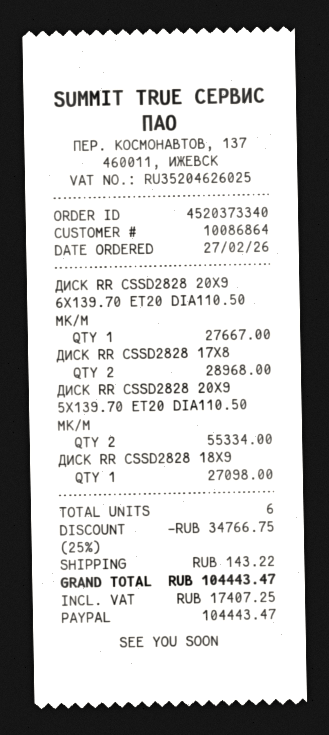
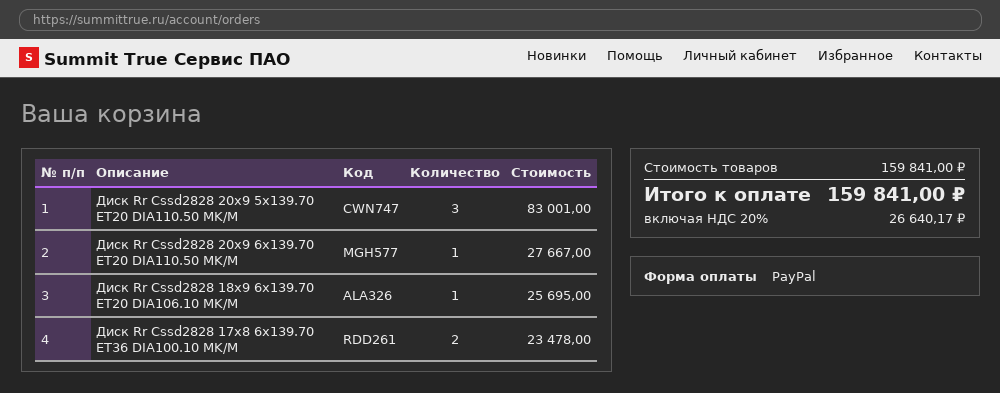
ДИСК RR CSSD2828 17X8: 2 for 28968.00 -> 2 for 23478.00
ДИСК RR CSSD2828 20X9 5X139.70 ET20 DIA110.50 MK/M: 2 for 55334.00 -> 3 for 83001.00
ДИСК RR CSSD2828 18X9: 1 for 27098.00 -> 1 for 25695.00
discount: 25% = 34766.75 -> none
shipping: 143.22 -> none
tax: 17407.25 -> 26640.17
total: 104443.47 -> 159841.00

